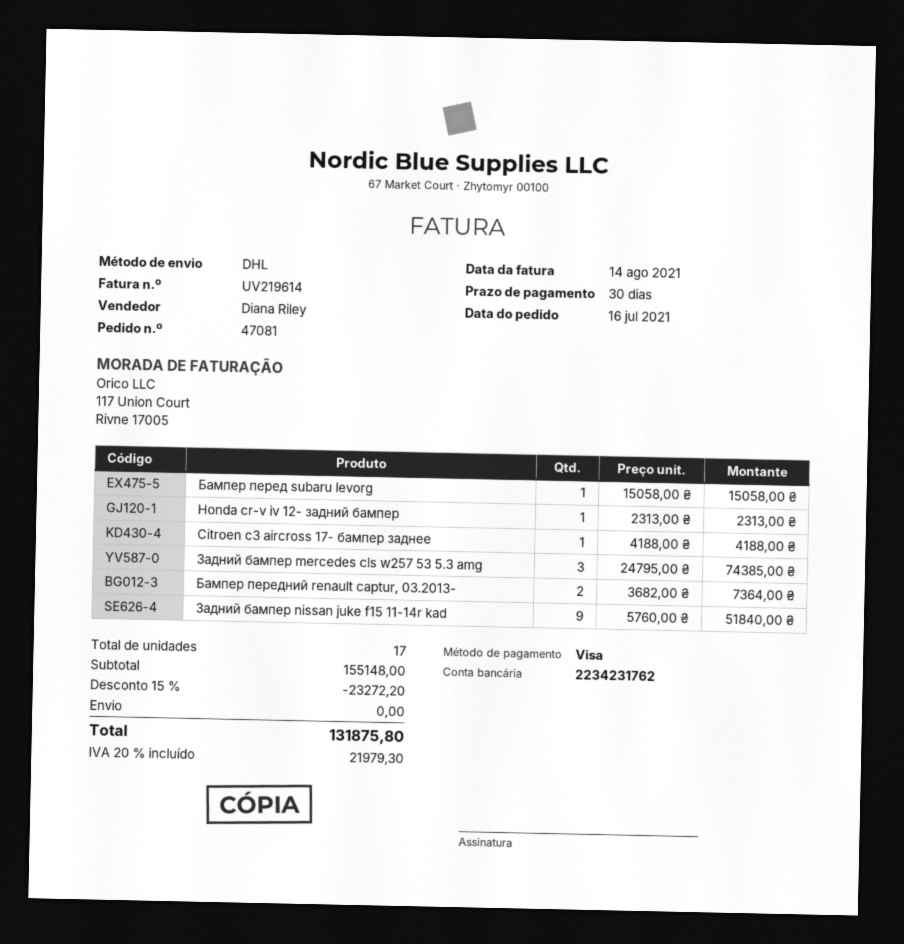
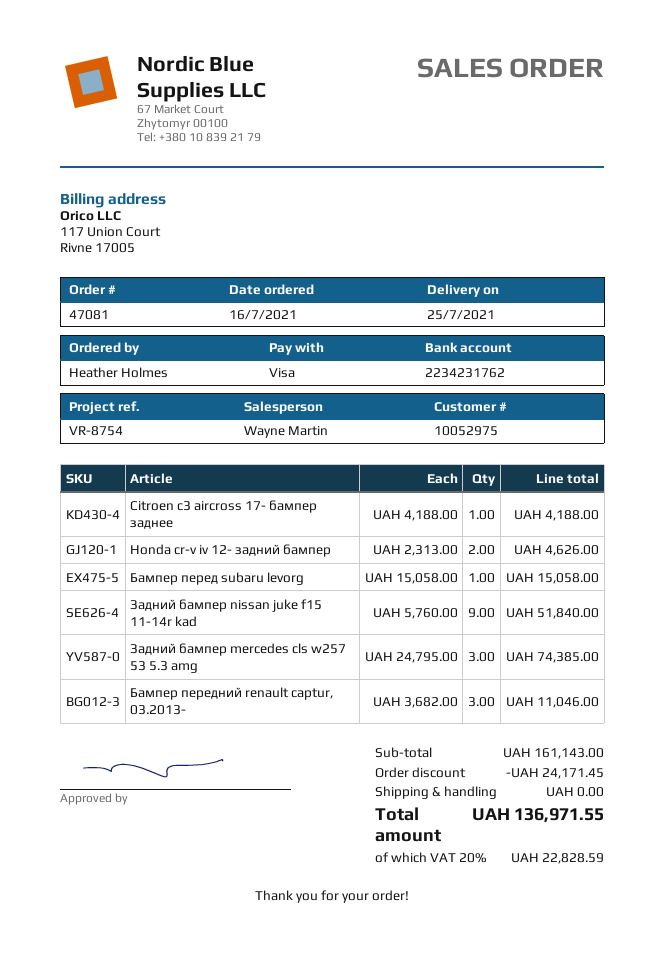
sales rep: Diana Riley -> Wayne Martin
Honda cr-v iv 12- задний бампер: 1 x 2313.00 = 2313.00 -> 2 x 2313.00 = 4626.00
Бампер передний renault captur, 03.2013-: 2 x 3682.00 = 7364.00 -> 3 x 3682.00 = 11046.00
subtotal: 155148.00 -> 161143.00
discount: 23272.20 -> 24171.45
tax: 20% = 21979.30 -> 20% = 22828.59
total: 131875.80 -> 136971.55

